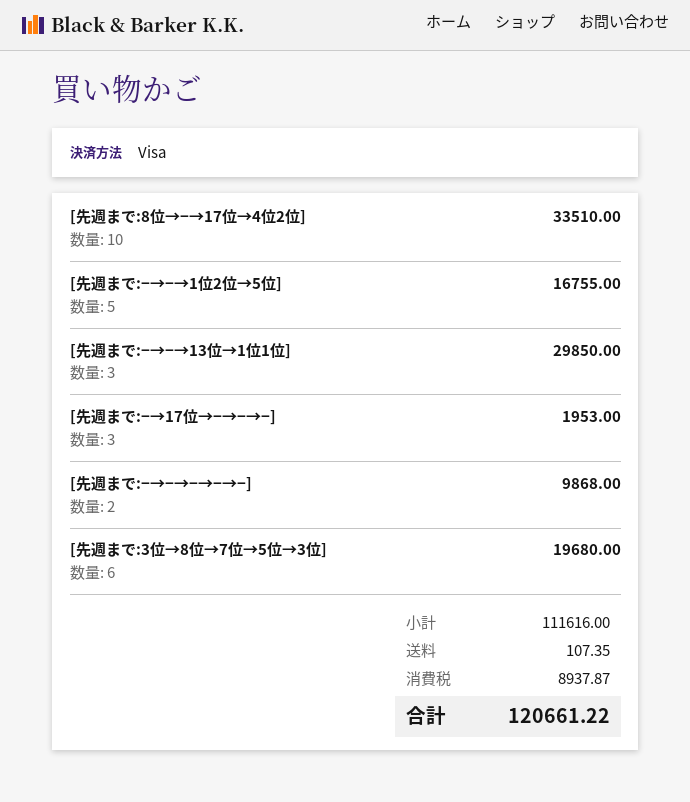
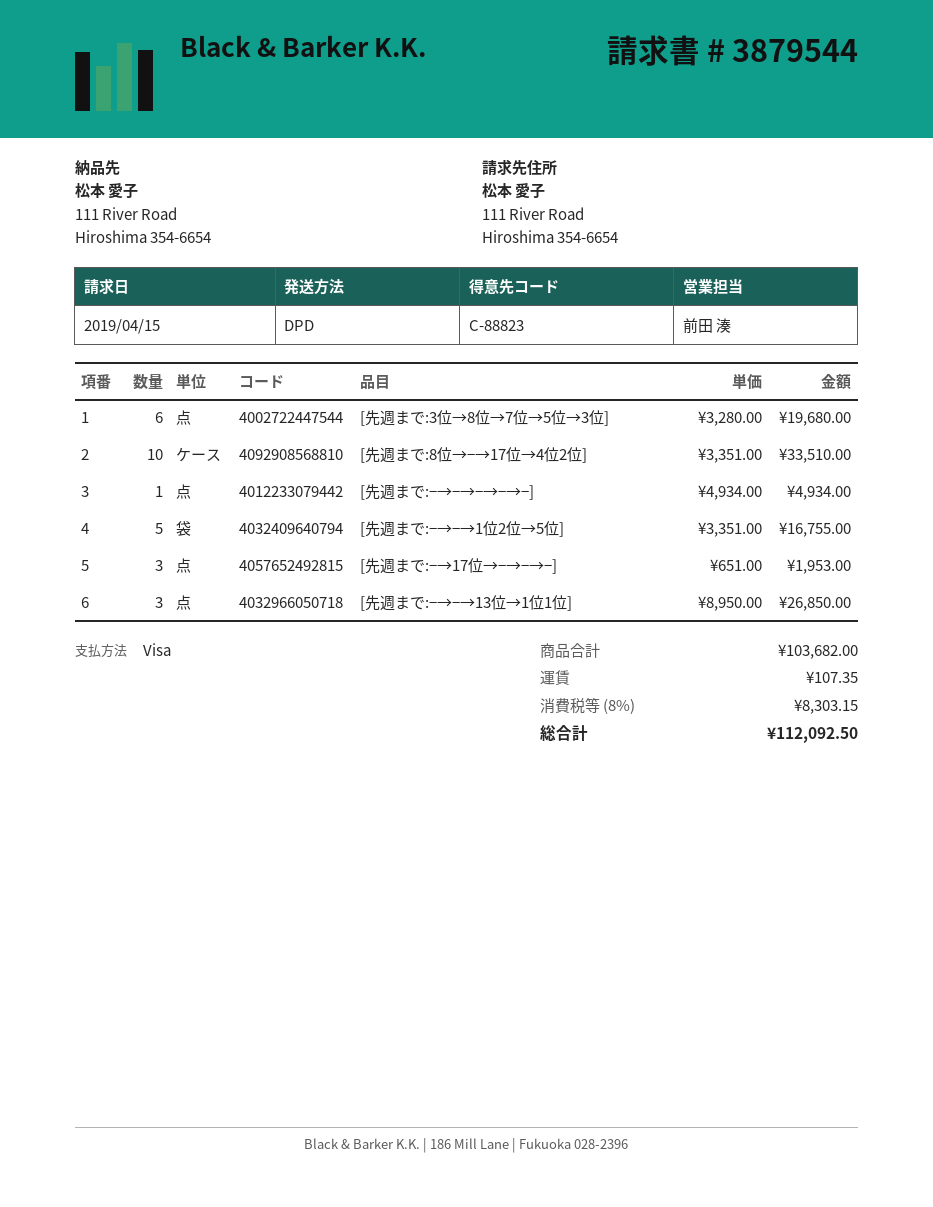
[先週まで:−→−→13位→1位1位]: 3 for 29850.00 -> 3 for 26850.00
[先週まで:−→−→−→−→−]: 2 for 9868.00 -> 1 for 4934.00
subtotal: 111616.00 -> 103682.00
tax: 8937.87 -> 8303.15
total: 120661.22 -> 112092.50

